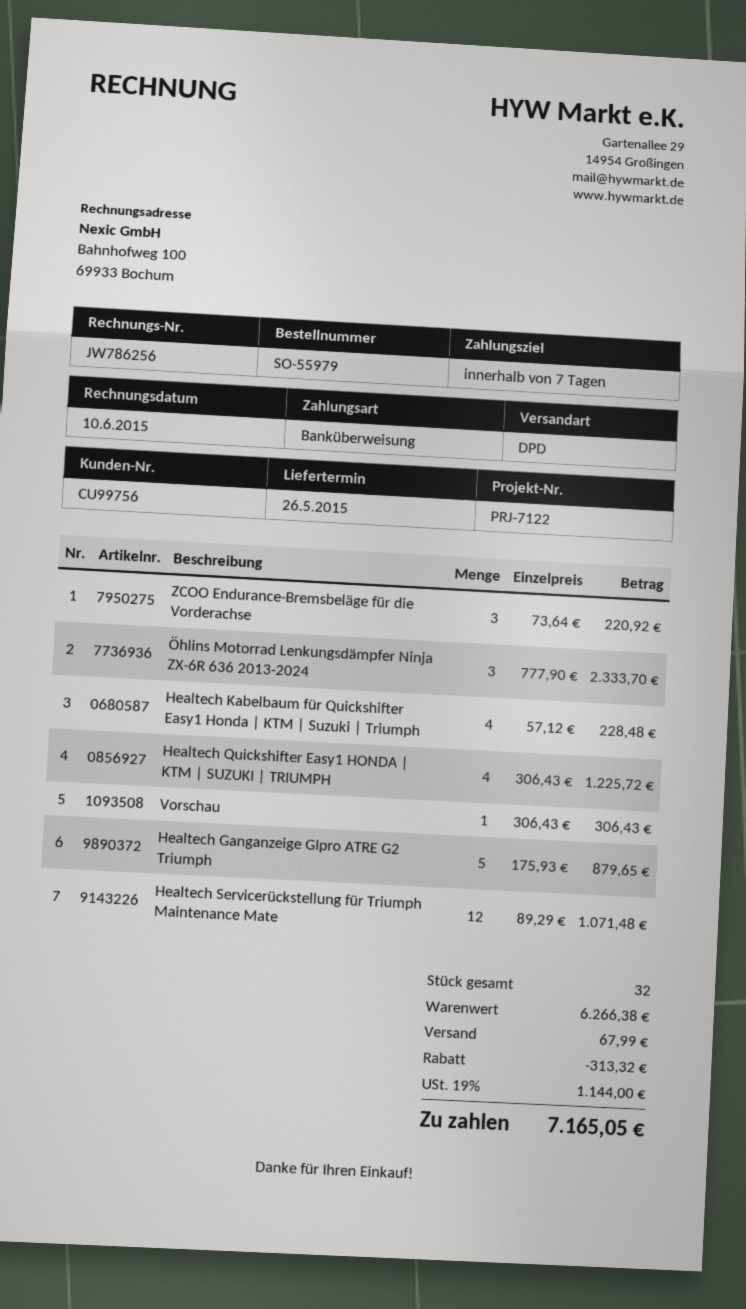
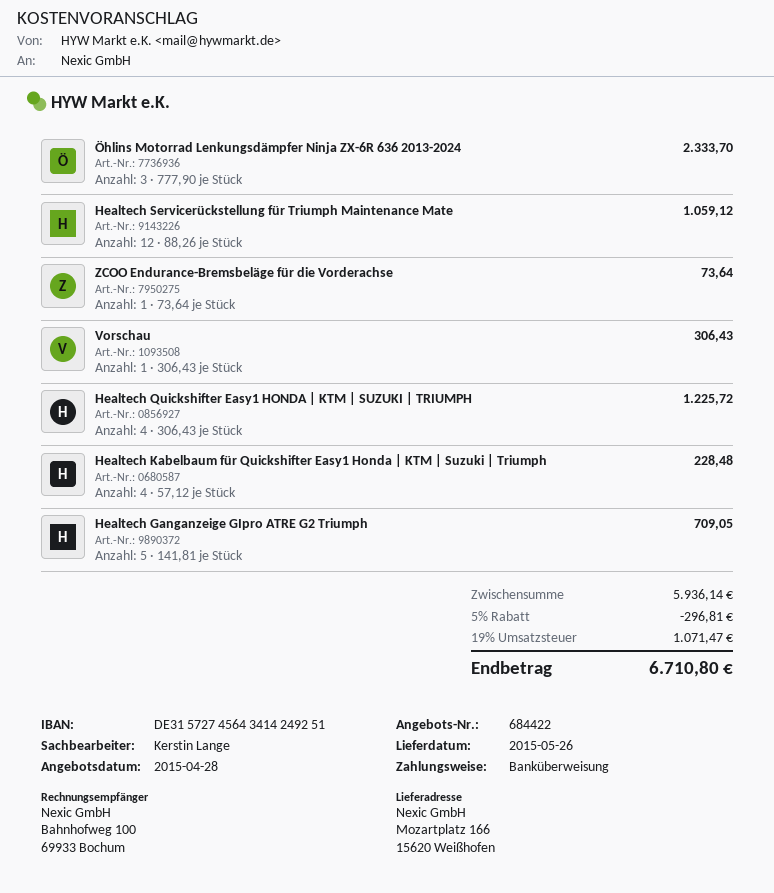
ZCOO Endurance-Bremsbeläge für die Vorderachse: 3 x 73.64 = 220.92 -> 1 x 73.64 = 73.64
Healtech Ganganzeige GIpro ATRE G2 Triumph: 5 x 175.93 = 879.65 -> 5 x 141.81 = 709.05
Healtech Servicerückstellung für Triumph Maintenance Mate: 12 x 89.29 = 1071.48 -> 12 x 88.26 = 1059.12
subtotal: 6266.38 -> 5936.14
discount: 313.32 -> 296.81
shipping: 67.99 -> none
tax: 19% = 1144.00 -> 19% = 1071.47
total: 7165.05 -> 6710.80

